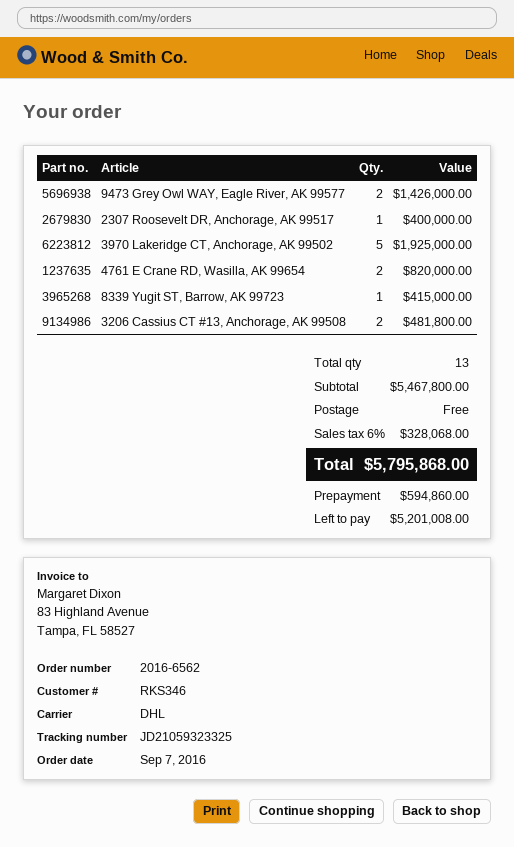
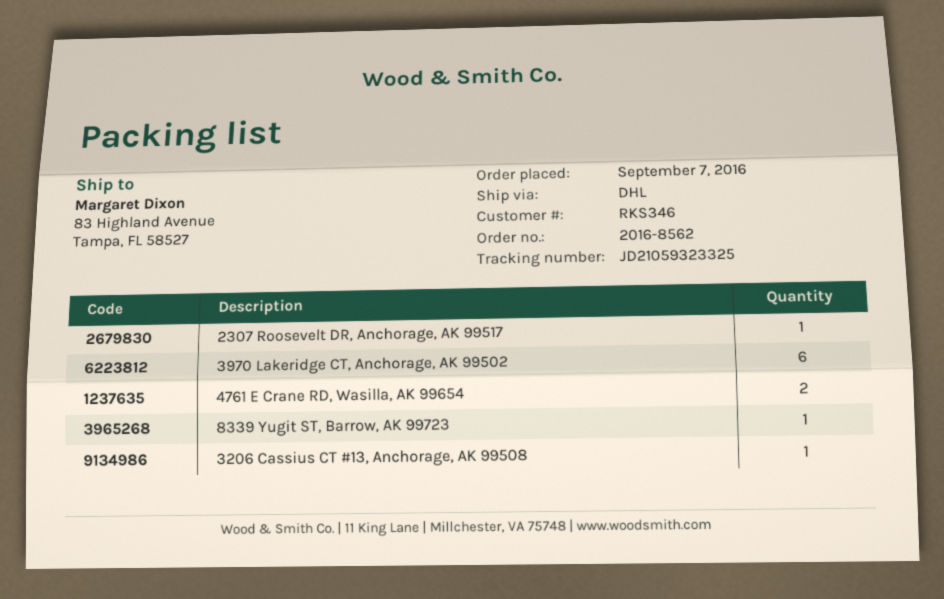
order number: 2016-6562 -> 2016-8562
9473 Grey Owl WAY, Eagle River, AK 99577: 2 -> none
3970 Lakeridge CT, Anchorage, AK 99502: 5 -> 6
3206 Cassius CT #13, Anchorage, AK 99508: 2 -> 1

